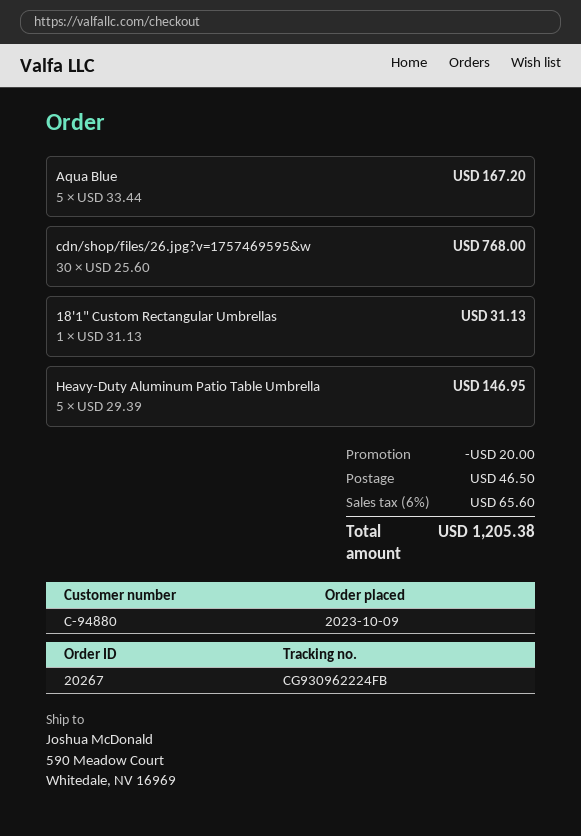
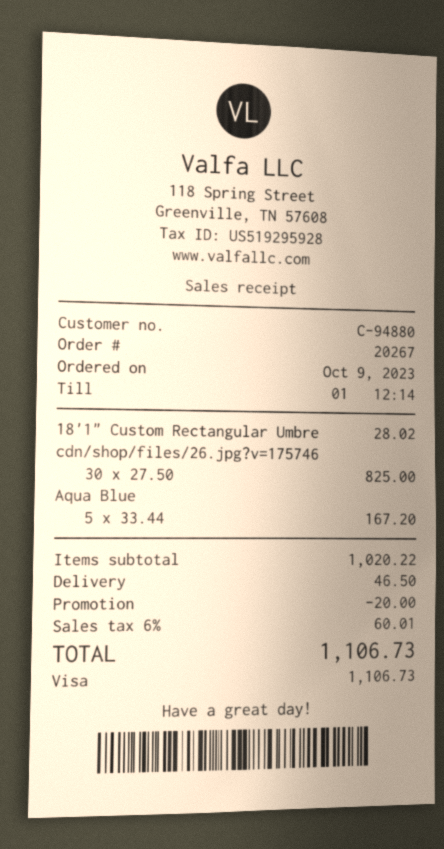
cdn/shop/files/26.jpg?v=1757469595&w: 30 x 25.60 = 768.00 -> 30 x 27.50 = 825.00
18'1" Custom Rectangular Umbrellas: 1 x 31.13 = 31.13 -> 1 x 28.02 = 28.02
Heavy-Duty Aluminum Patio Table Umbrella: 5 x 29.39 = 146.95 -> none
tax: 6% = 65.60 -> 6% = 60.01
total: 1205.38 -> 1106.73

